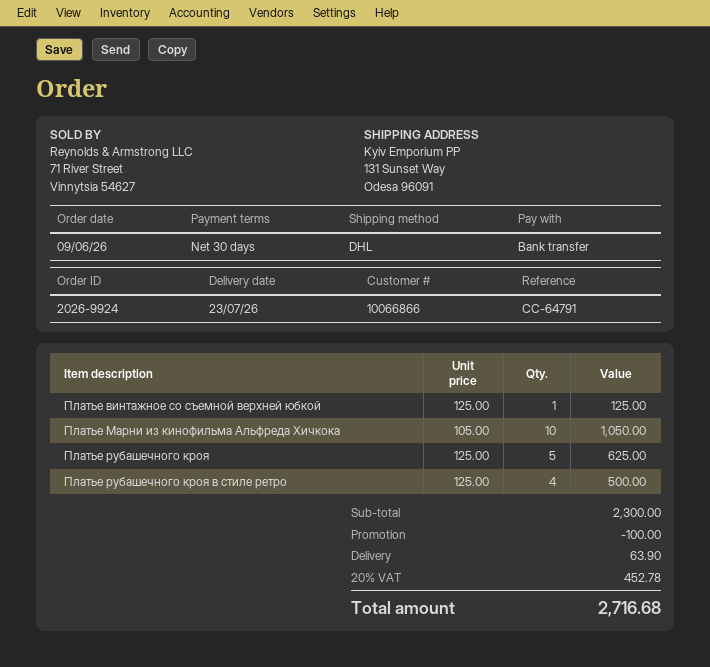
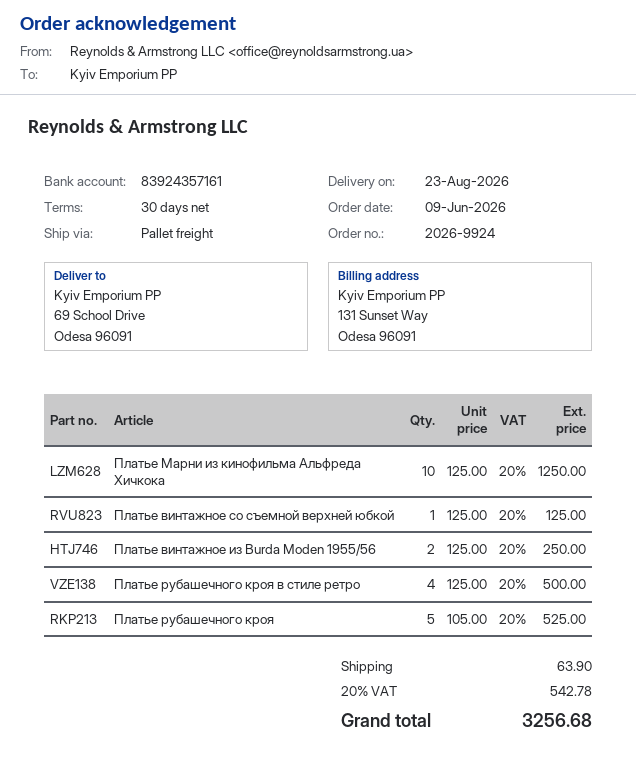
delivery date: 2026-07-23 -> 2026-08-23
shipping method: DHL -> pallet freight
ship to: 131 Sunset Way, Odesa 96091 -> 69 School Drive, Odesa 96091
Платье Марни из кинофильма Альфреда Хичкока: 10 x 105.00 = 1050.00 -> 10 x 125.00 = 1250.00
Платье рубашечного кроя: 5 x 125.00 = 625.00 -> 5 x 105.00 = 525.00
Платье винтажное из Burda Moden 1955/56: none -> 2 x 125.00 = 250.00
discount: 100.00 -> none
tax: 20% = 452.78 -> 20% = 542.78
total: 2716.68 -> 3256.68

